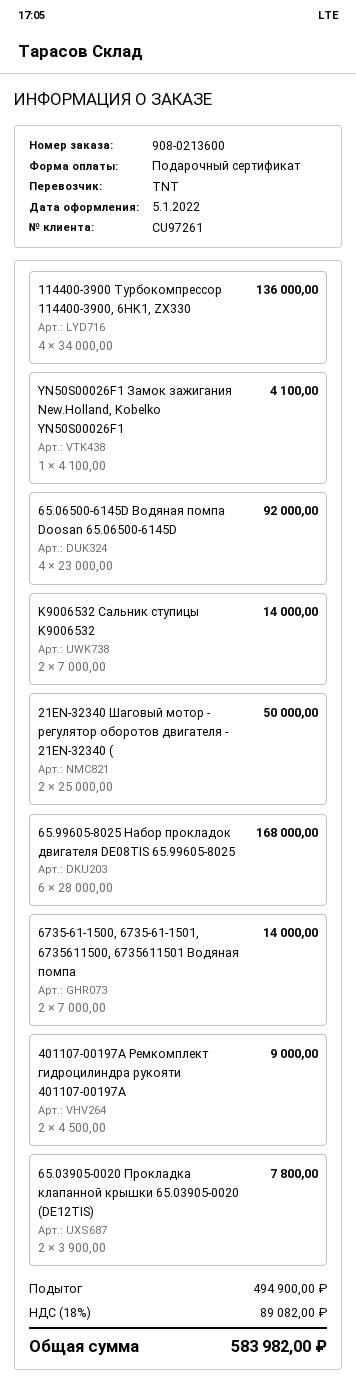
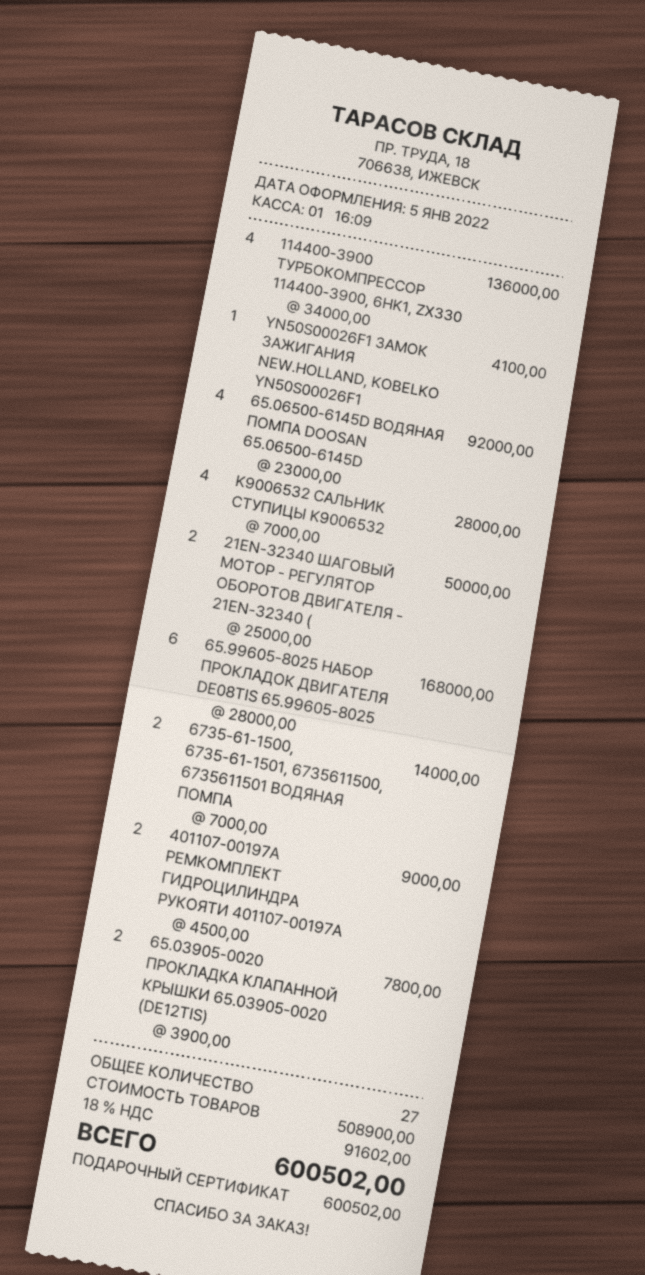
K9006532 Сальник ступицы K9006532: 2 x 7000.00 = 14000.00 -> 4 x 7000.00 = 28000.00
subtotal: 494900.00 -> 508900.00
tax: 18% = 89082.00 -> 18% = 91602.00
total: 583982.00 -> 600502.00

